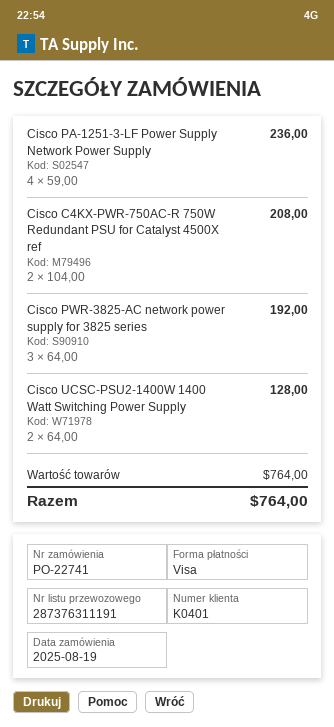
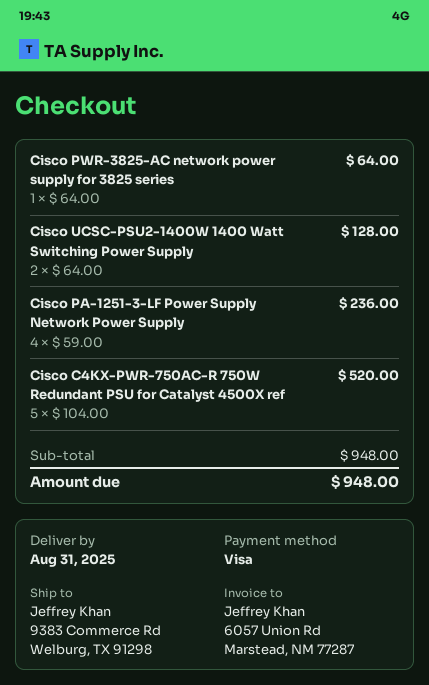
Cisco C4KX-PWR-750AC-R 750W Redundant PSU for Catalyst 4500X ref: 2 x 104.00 = 208.00 -> 5 x 104.00 = 520.00
Cisco PWR-3825-AC network power supply for 3825 series: 3 x 64.00 = 192.00 -> 1 x 64.00 = 64.00
subtotal: 764.00 -> 948.00
total: 764.00 -> 948.00

